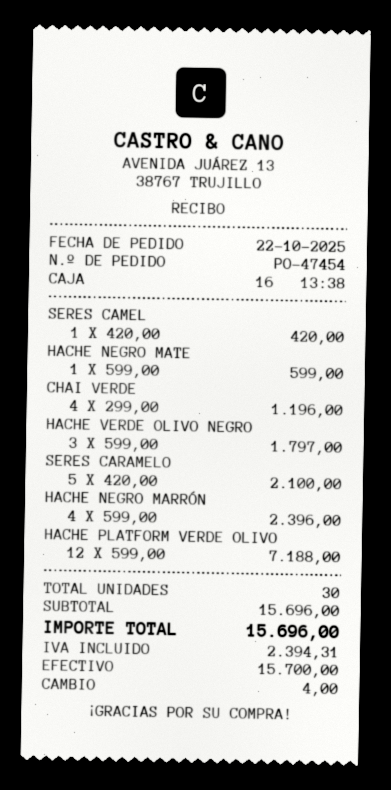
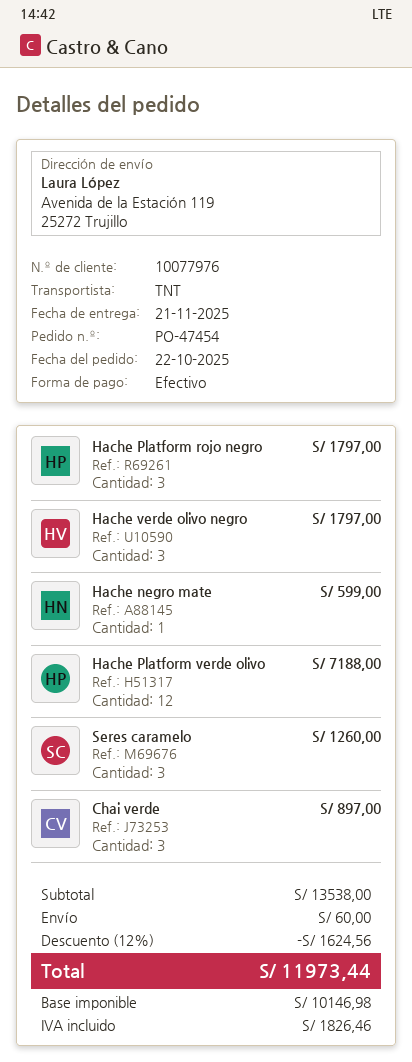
SERES CAMEL: 1 for 420.00 -> none
CHAI VERDE: 4 for 1196.00 -> 3 for 897.00
SERES CARAMELO: 5 for 2100.00 -> 3 for 1260.00
HACHE NEGRO MARRÓN: 4 for 2396.00 -> none
Hache Platform rojo negro: none -> 3 for 1797.00
subtotal: 15696.00 -> 13538.00
discount: none -> 12% = 1624.56
shipping: none -> 60.00
tax: 2394.31 -> 1826.46
total: 15696.00 -> 11973.44

